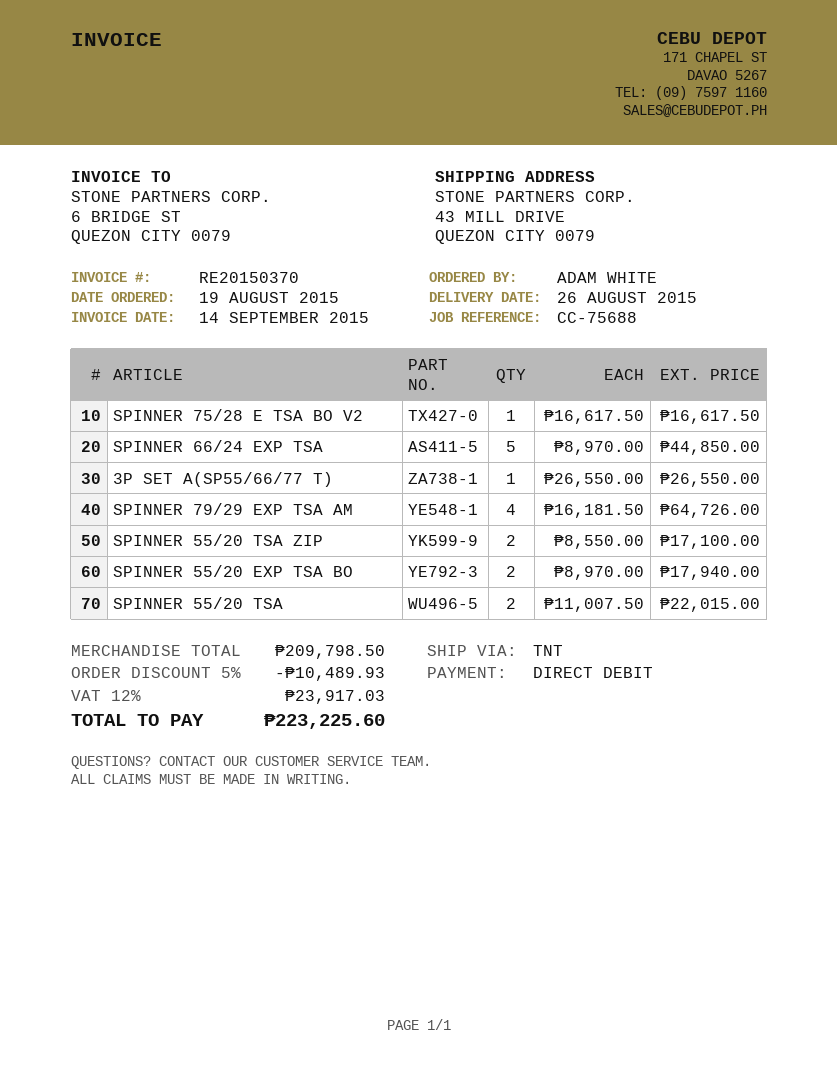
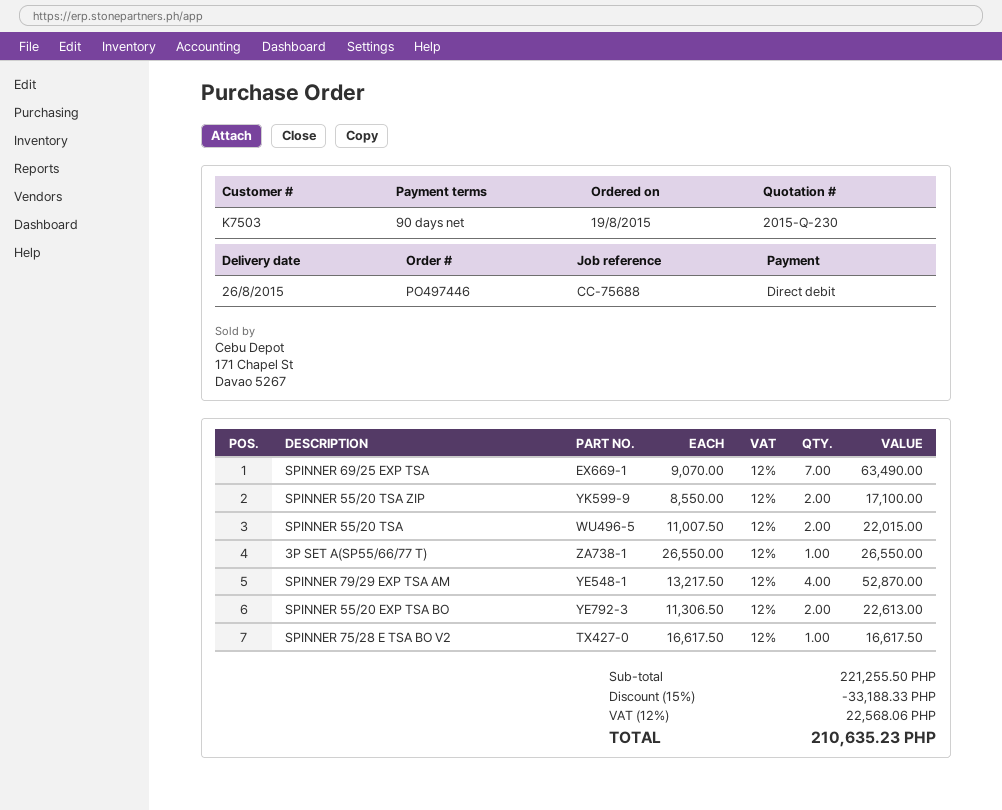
SPINNER 66/24 EXP TSA: 5 x 8970.00 = 44850.00 -> none
SPINNER 79/29 EXP TSA AM: 4 x 16181.50 = 64726.00 -> 4 x 13217.50 = 52870.00
SPINNER 55/20 EXP TSA BO: 2 x 8970.00 = 17940.00 -> 2 x 11306.50 = 22613.00
SPINNER 69/25 EXP TSA: none -> 7 x 9070.00 = 63490.00
subtotal: 209798.50 -> 221255.50
discount: 5% = 10489.93 -> 15% = 33188.33
tax: 12% = 23917.03 -> 12% = 22568.06
total: 223225.60 -> 210635.23

